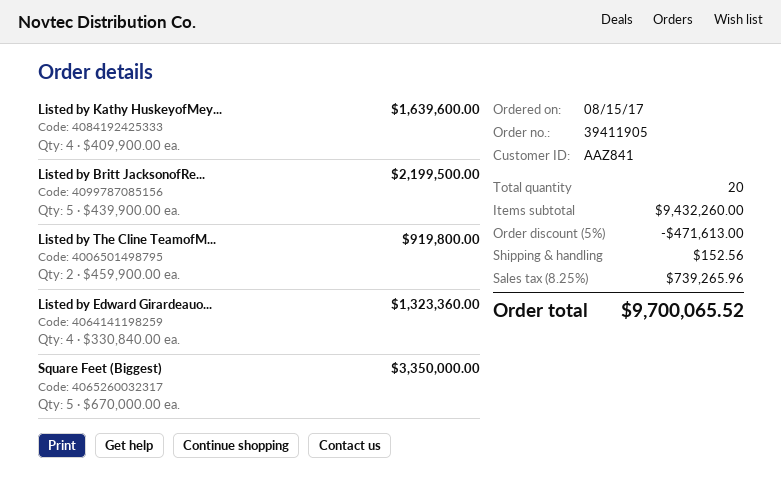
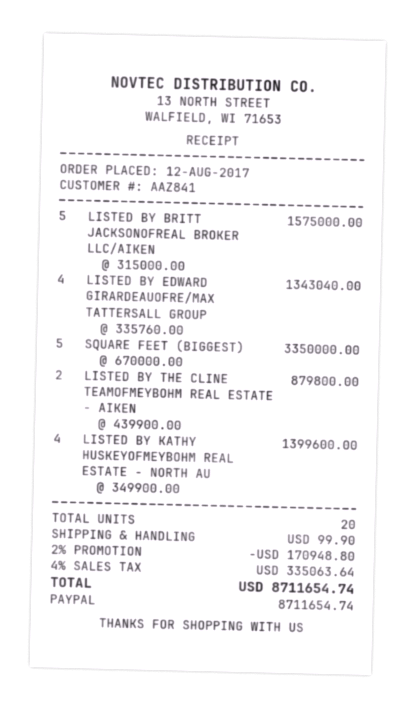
order date: 2017-08-15 -> 2017-08-12
Listed by Kathy HuskeyofMey...: 4 x 409900.00 = 1639600.00 -> 4 x 349900.00 = 1399600.00
Listed by Britt JacksonofRe...: 5 x 439900.00 = 2199500.00 -> 5 x 315000.00 = 1575000.00
Listed by The Cline TeamofM...: 2 x 459900.00 = 919800.00 -> 2 x 439900.00 = 879800.00
Listed by Edward Girardeauo...: 4 x 330840.00 = 1323360.00 -> 4 x 335760.00 = 1343040.00
discount: 5% = 471613.00 -> 2% = 170948.80
shipping: 152.56 -> 99.90
tax: 8.25% = 739265.96 -> 4% = 335063.64
total: 9700065.52 -> 8711654.74

